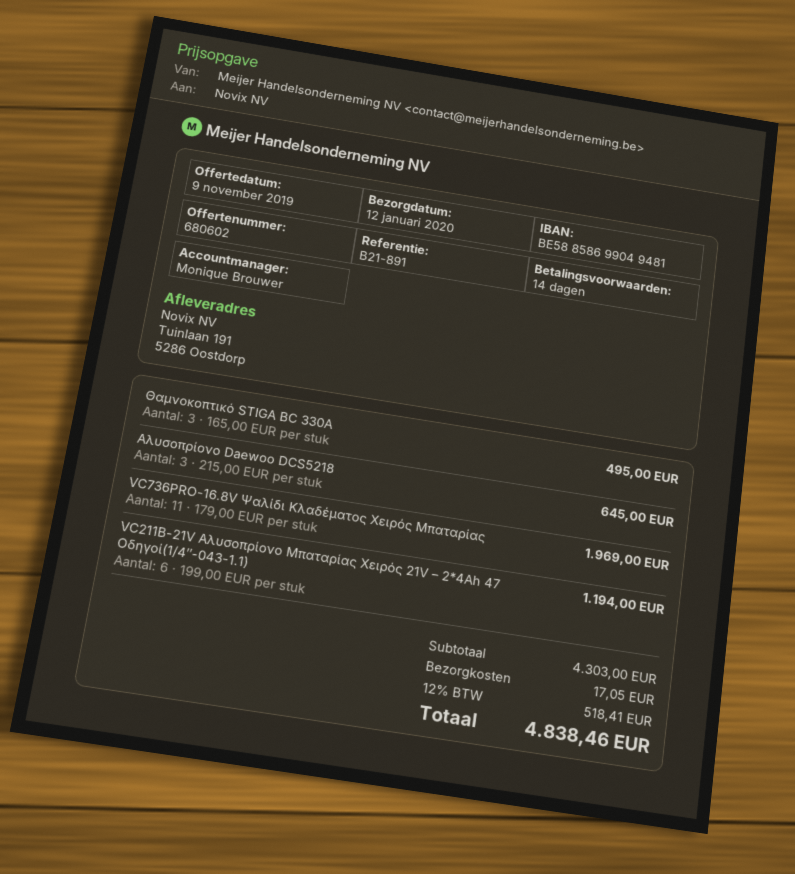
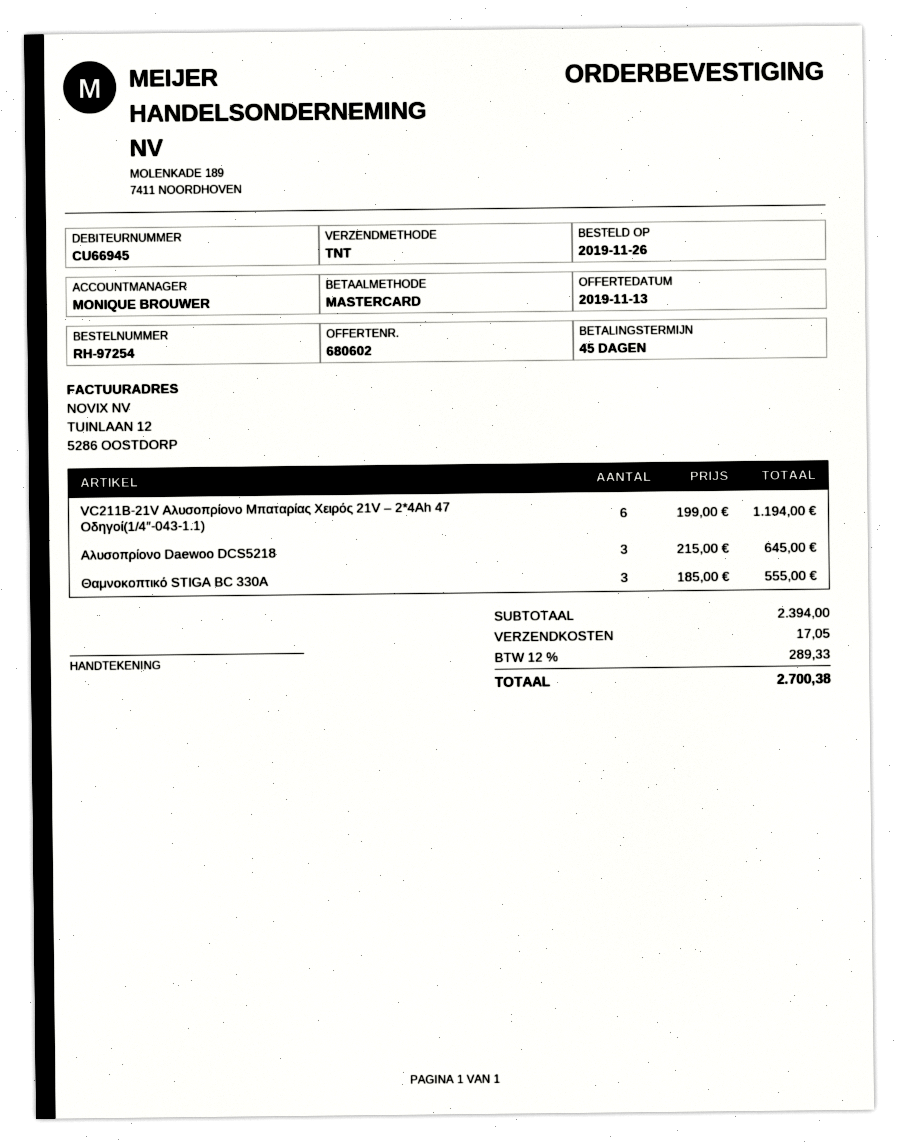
quote date: 2019-11-09 -> 2019-11-13
payment terms: 14 days -> 45 days
Θαμνοκοπτικό STIGA BC 330A: 3 x 165.00 = 495.00 -> 3 x 185.00 = 555.00
VC736PRO-16.8V Ψαλίδι Κλαδέματος Χειρός Μπαταρίας: 11 x 179.00 = 1969.00 -> none
subtotal: 4303.00 -> 2394.00
tax: 12% = 518.41 -> 12% = 289.33
total: 4838.46 -> 2700.38

